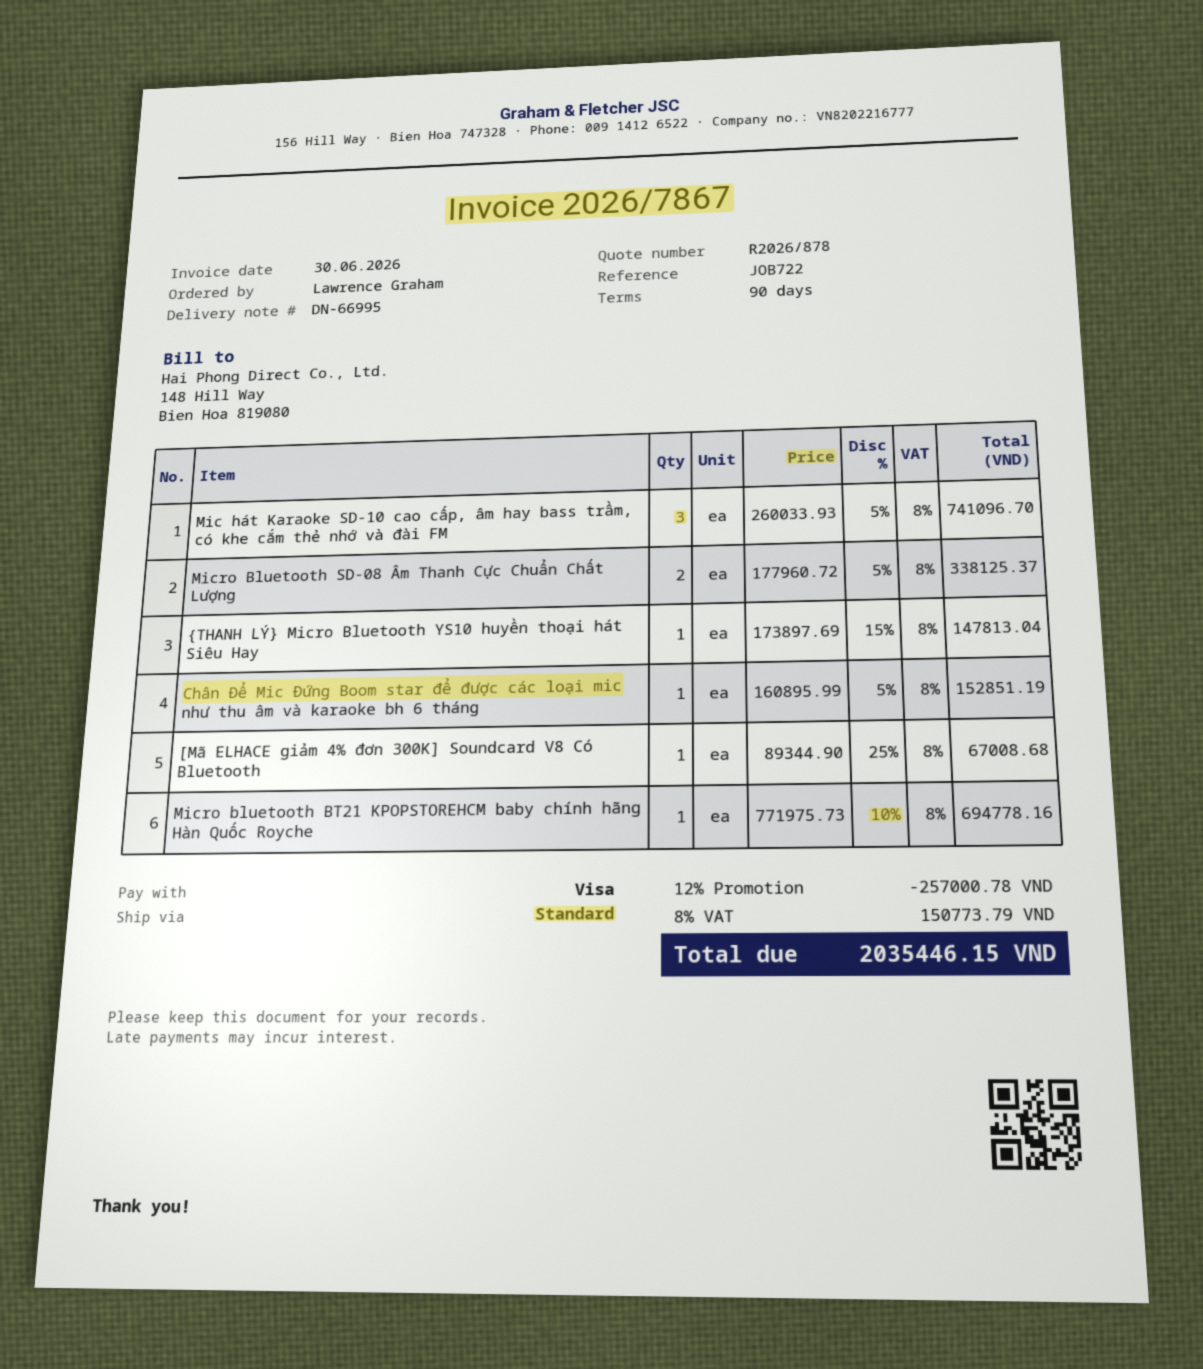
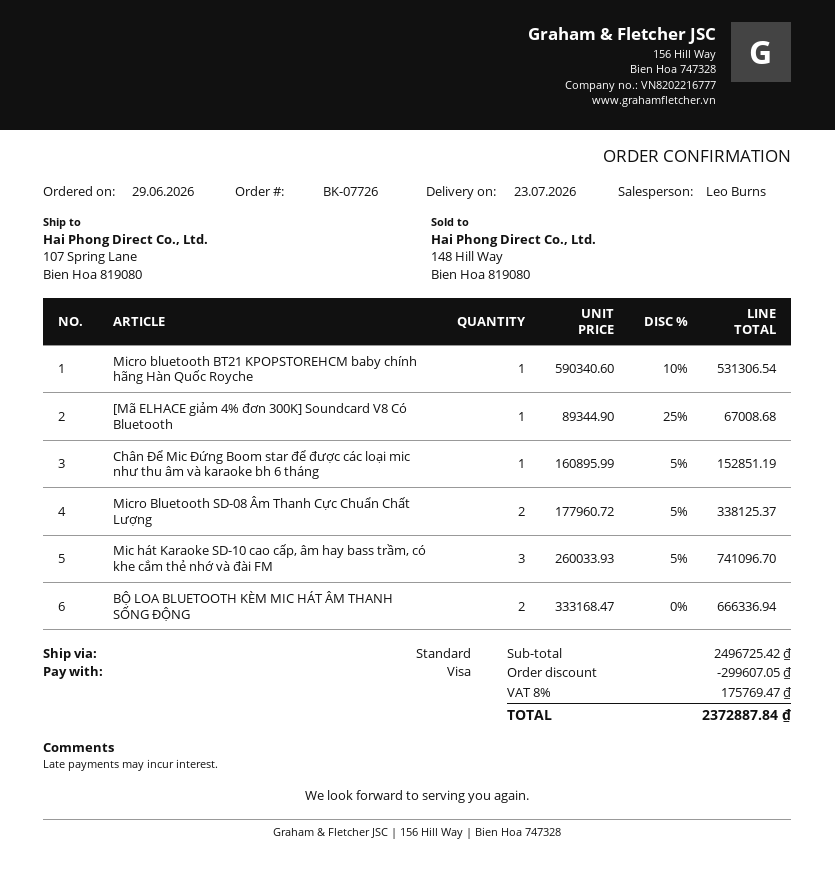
{THANH LÝ} Micro Bluetooth YS10 huyền thoại hát Siêu Hay: 1 x 173897.69 - 15% = 147813.04 -> none
Micro bluetooth BT21 KPOPSTOREHCM baby chính hãng Hàn Quốc Royche: 1 x 771975.73 - 10% = 694778.16 -> 1 x 590340.60 - 10% = 531306.54
BỘ LOA BLUETOOTH KÈM MIC HÁT ÂM THANH SỐNG ĐỘNG: none -> 2 x 333168.47 = 666336.94
discount: 257000.78 -> 299607.05
tax: 8% = 150773.79 -> 8% = 175769.47
total: 2035446.15 -> 2372887.84

